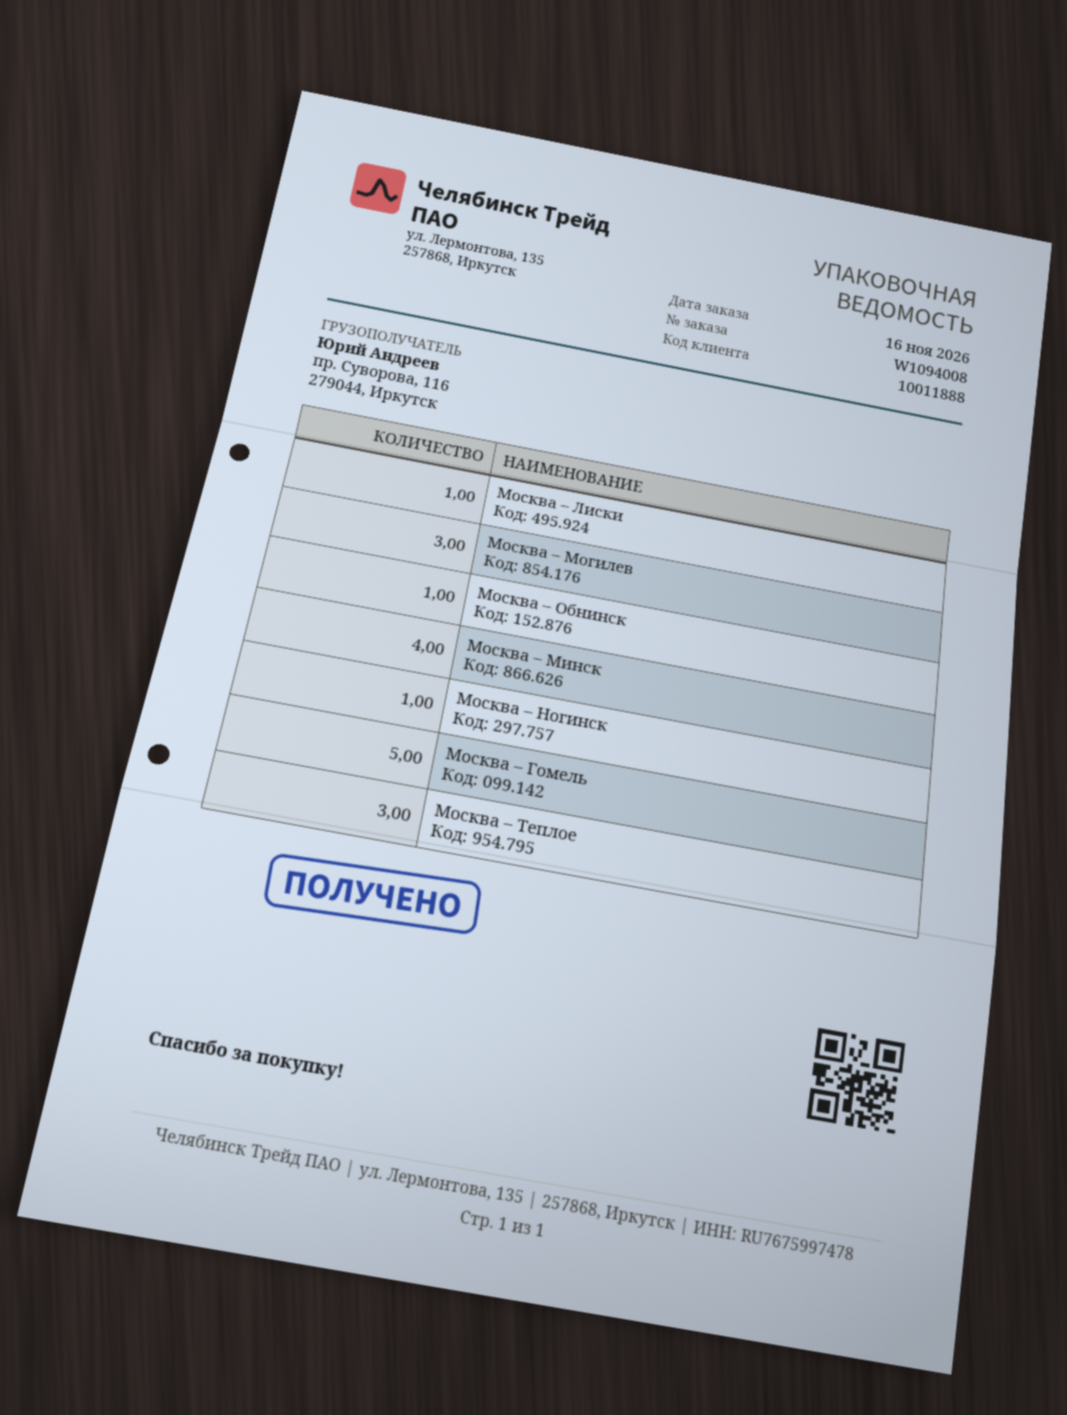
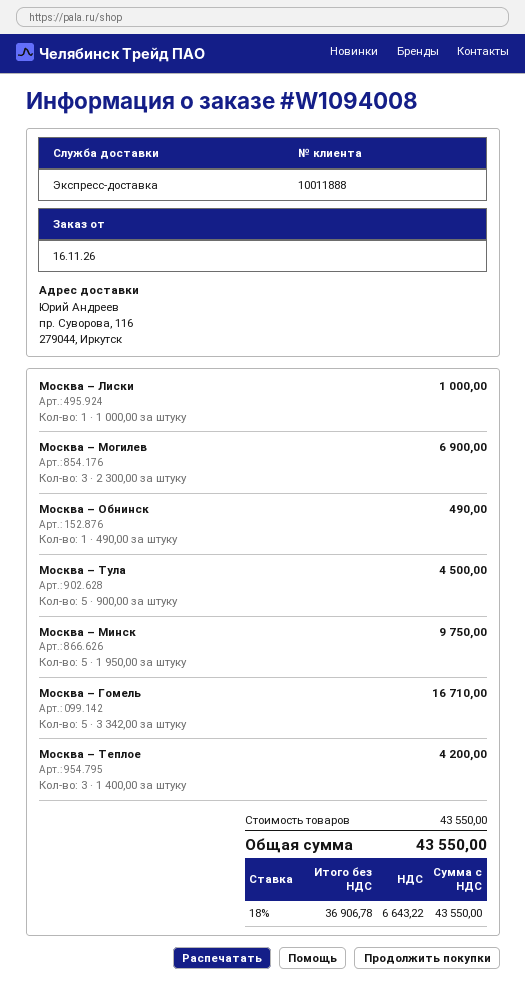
Москва – Минск: 4 -> 5
Москва – Ногинск: 1 -> none
Москва – Тула: none -> 5

